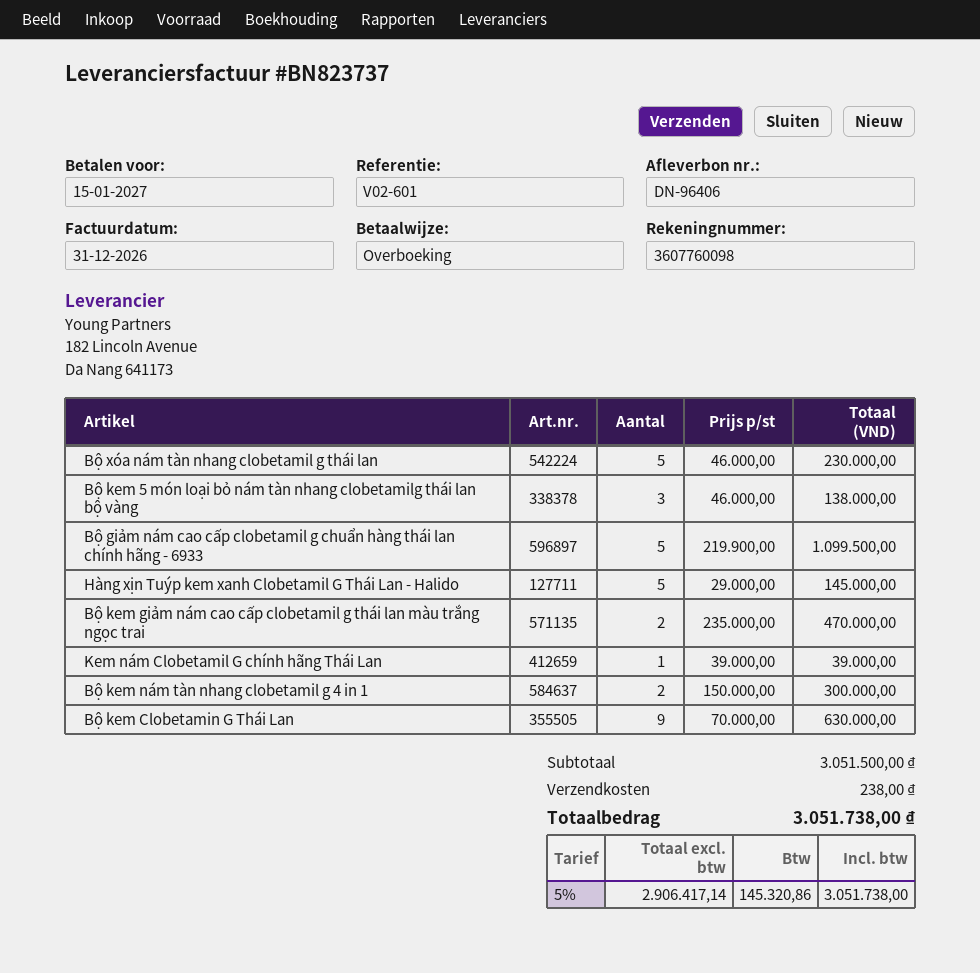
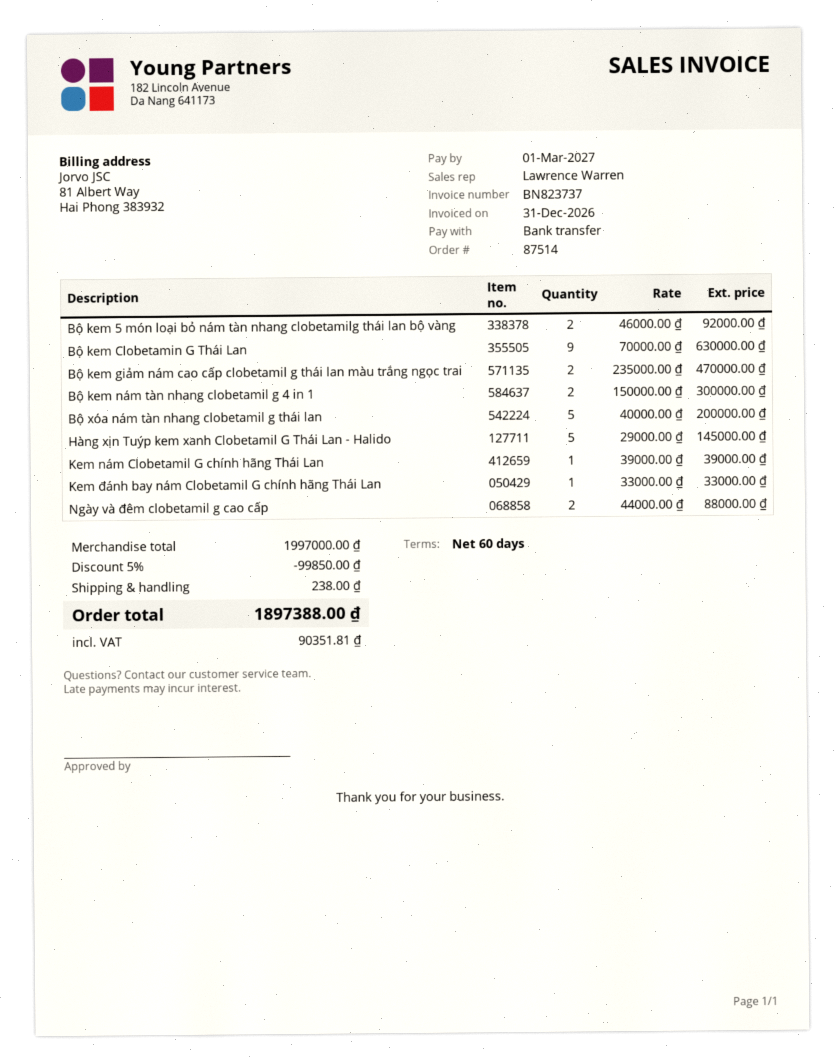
due date: 2027-01-15 -> 2027-03-01
Bộ xóa nám tàn nhang clobetamil g thái lan: 5 x 46000.00 = 230000.00 -> 5 x 40000.00 = 200000.00
Bộ kem 5 món loại bỏ nám tàn nhang clobetamilg thái lan bộ vàng: 3 x 46000.00 = 138000.00 -> 2 x 46000.00 = 92000.00
Bộ giảm nám cao cấp clobetamil g chuẩn hàng thái lan chính hãng - 6933: 5 x 219900.00 = 1099500.00 -> none
Kem đánh bay nám Clobetamil G chính hãng Thái Lan: none -> 1 x 33000.00 = 33000.00
Ngày và đêm clobetamil g cao cấp: none -> 2 x 44000.00 = 88000.00
subtotal: 3051500.00 -> 1997000.00
discount: none -> 5% = 99850.00
tax: 145320.86 -> 90351.81
total: 3051738.00 -> 1897388.00

